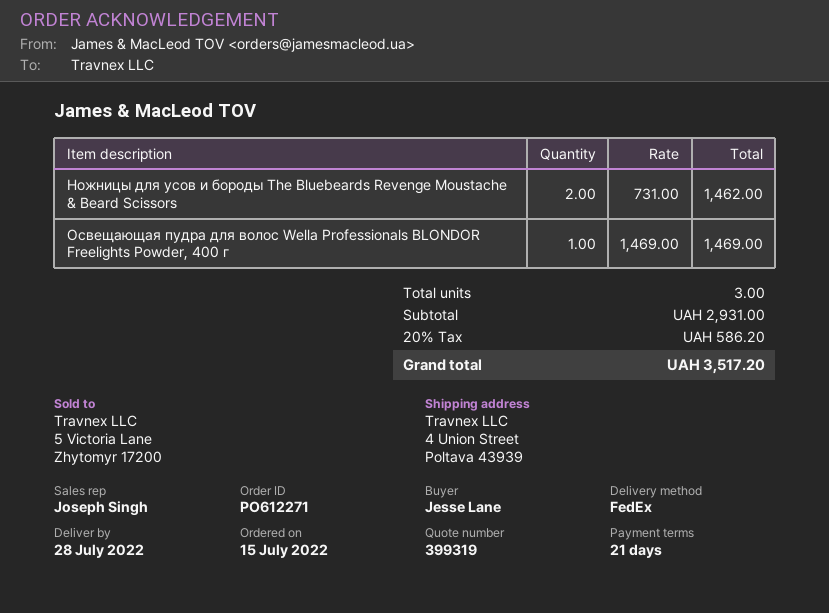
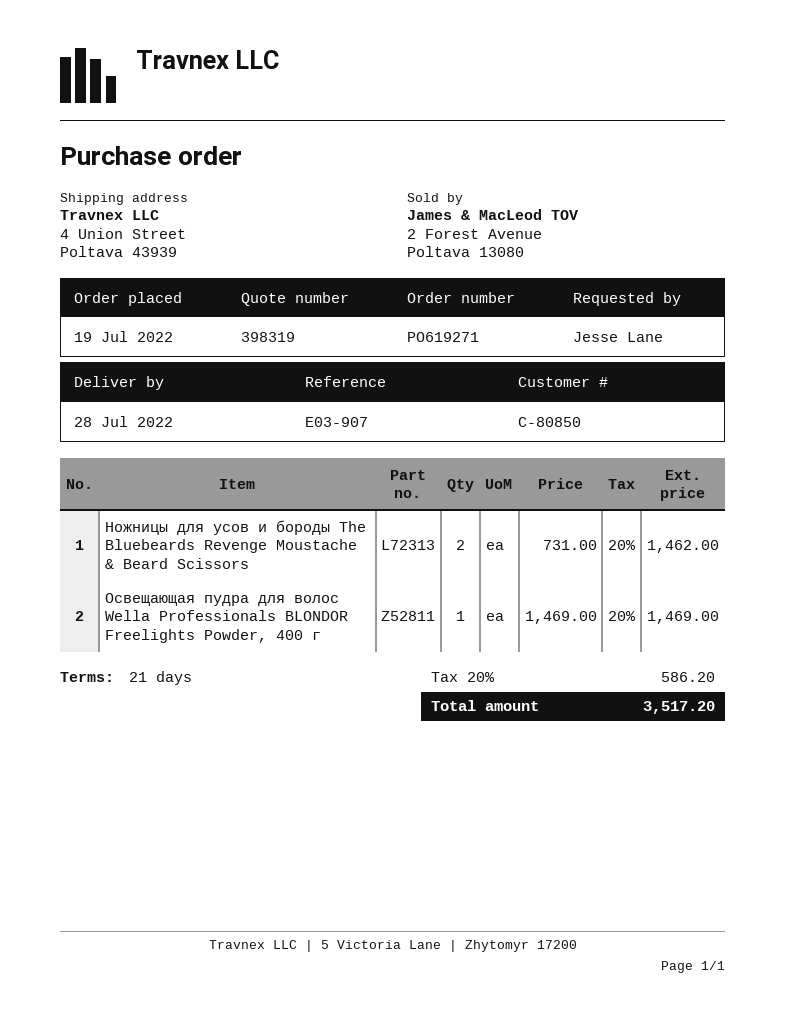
quote number: 399319 -> 398319
order number: PO612271 -> PO619271
order date: 2022-07-15 -> 2022-07-19

